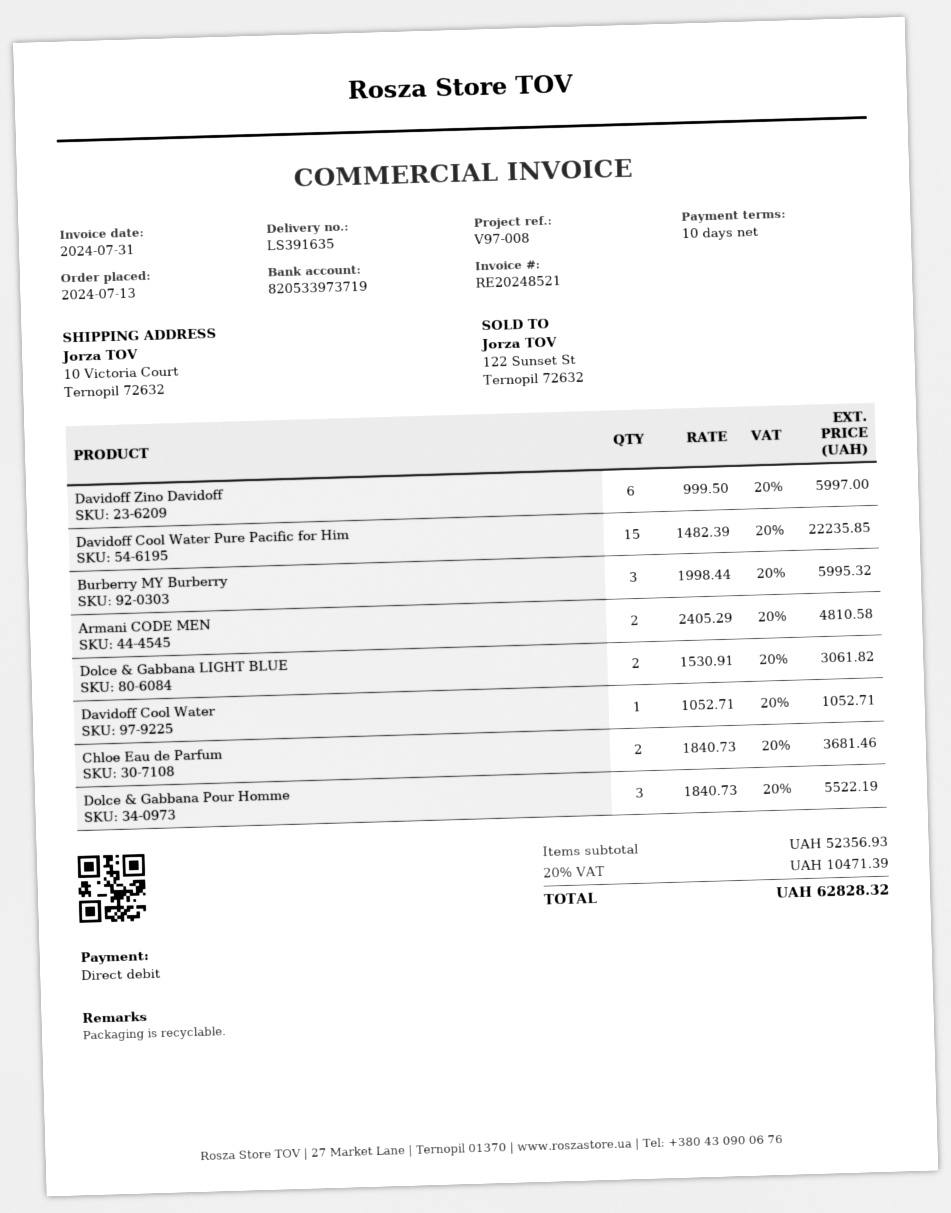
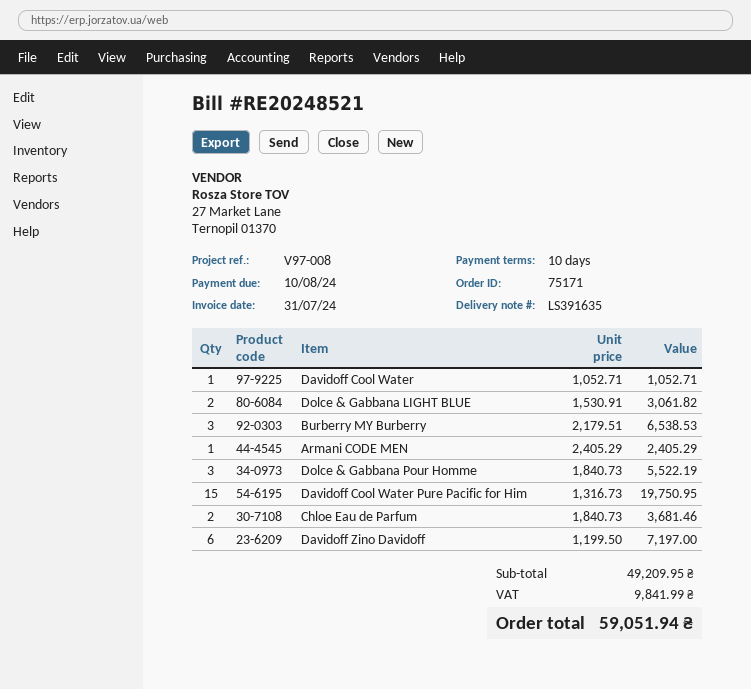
Davidoff Zino Davidoff: 6 x 999.50 = 5997.00 -> 6 x 1199.50 = 7197.00
Davidoff Cool Water Pure Pacific for Him: 15 x 1482.39 = 22235.85 -> 15 x 1316.73 = 19750.95
Burberry MY Burberry: 3 x 1998.44 = 5995.32 -> 3 x 2179.51 = 6538.53
Armani CODE MEN: 2 x 2405.29 = 4810.58 -> 1 x 2405.29 = 2405.29
subtotal: 52356.93 -> 49209.95
tax: 10471.39 -> 9841.99
total: 62828.32 -> 59051.94

